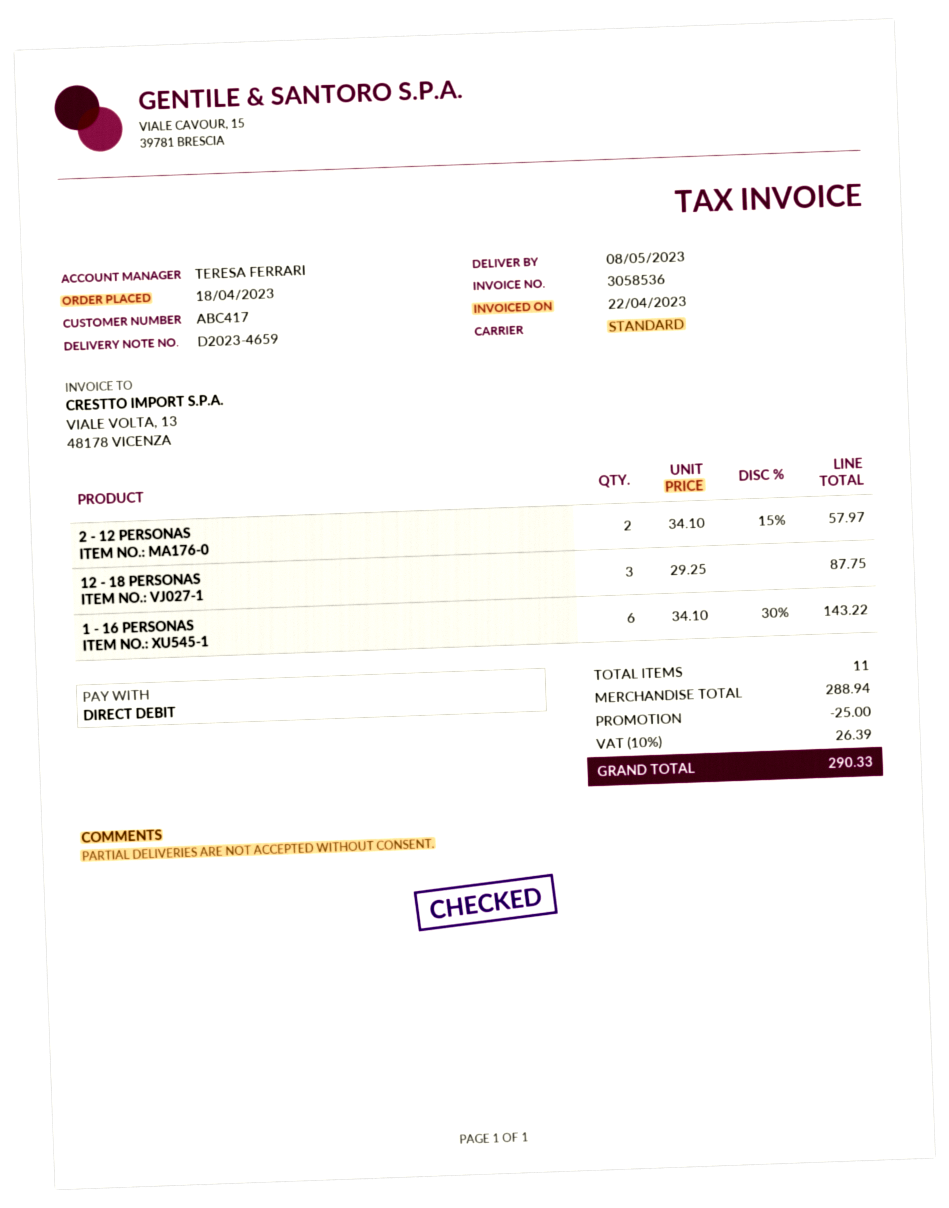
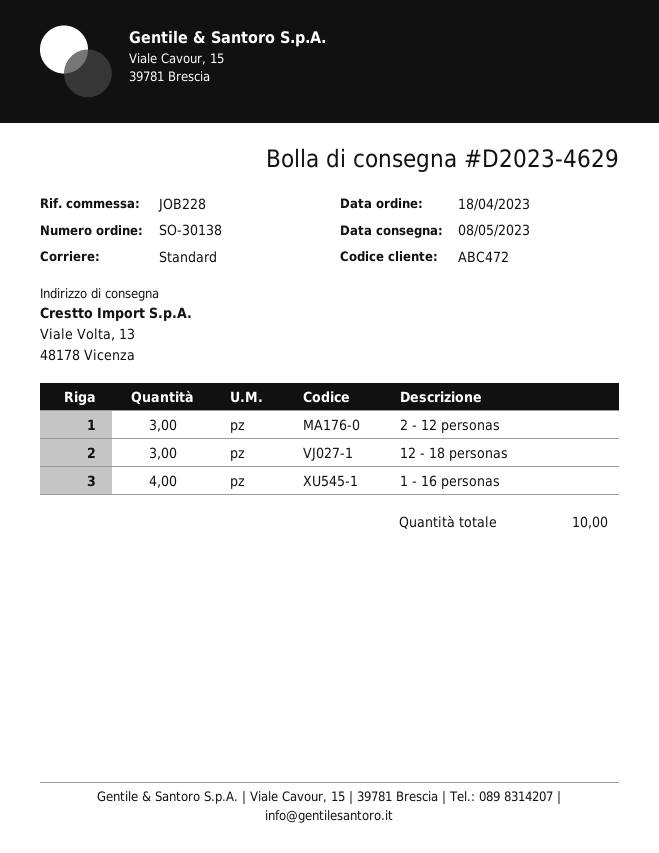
delivery note number: D2023-4659 -> D2023-4629
customer number: ABC417 -> ABC472
2 - 12 PERSONAS: 2 -> 3
1 - 16 PERSONAS: 6 -> 4
total quantity: 11 -> 10

